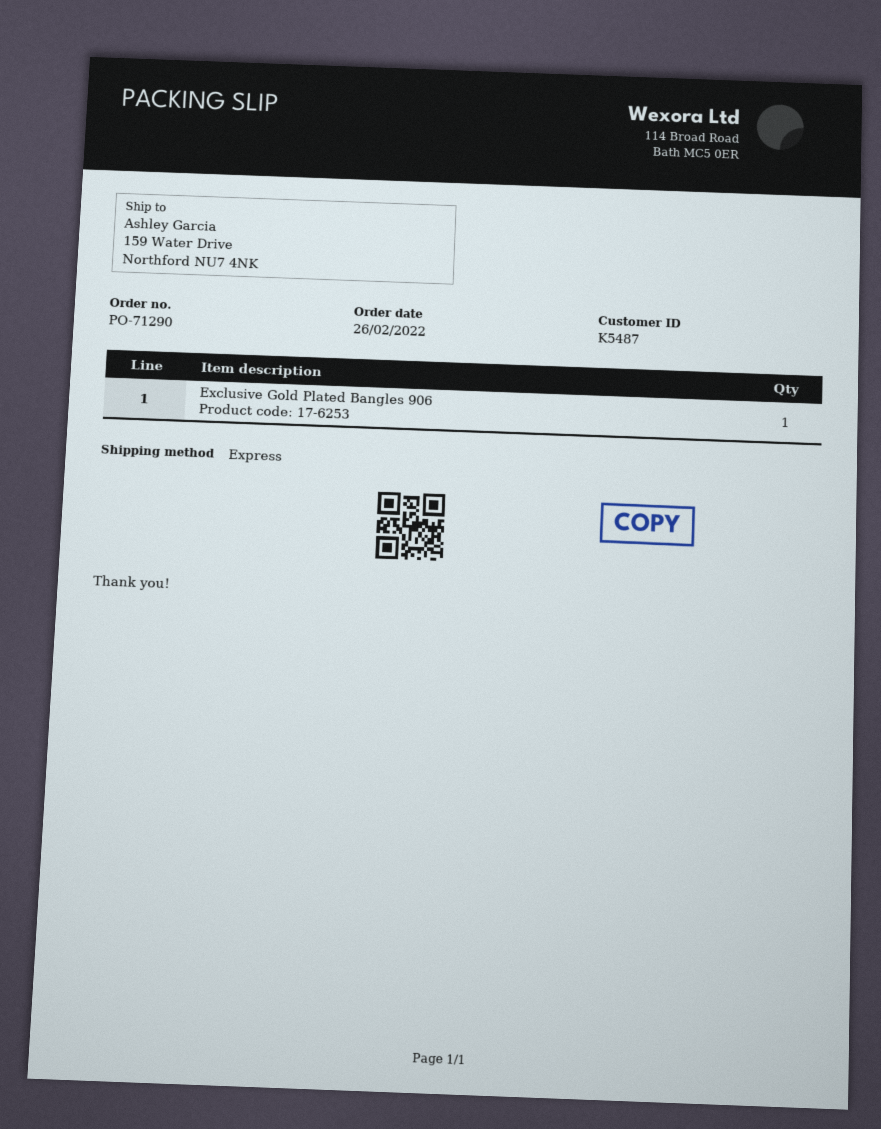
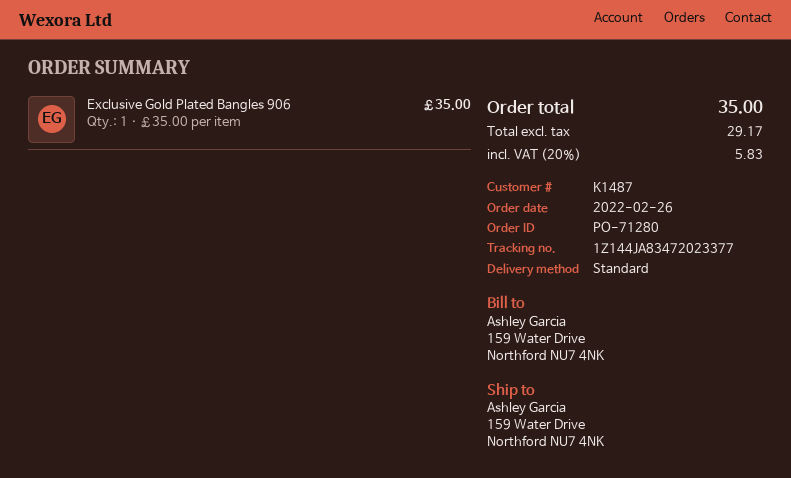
order number: PO-71290 -> PO-71280
customer number: K5487 -> K1487
shipping method: express -> standard

